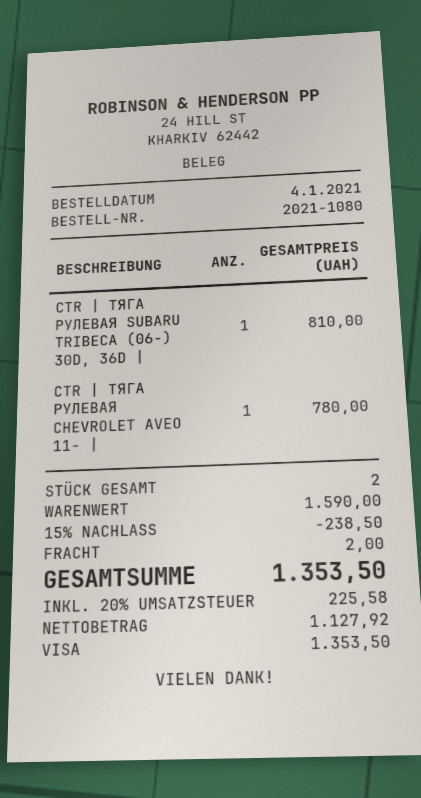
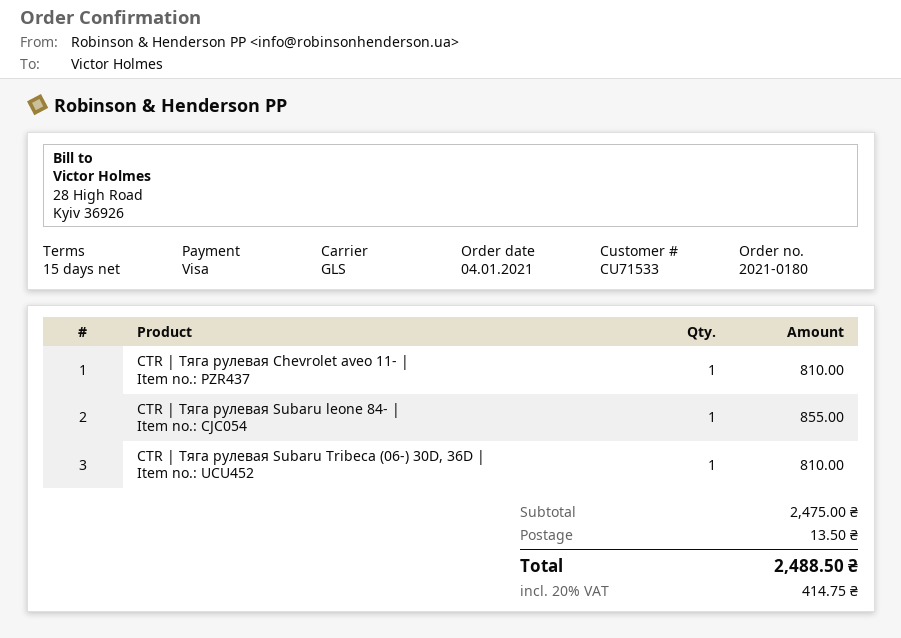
order number: 2021-1080 -> 2021-0180
CTR | ТЯГА РУЛЕВАЯ CHEVROLET AVEO 11- |: 1 for 780.00 -> 1 for 810.00
CTR | Тяга рулевая Subaru leone 84- |: none -> 1 for 855.00
subtotal: 1590.00 -> 2475.00
discount: 15% = 238.50 -> none
shipping: 2.00 -> 13.50
tax: 20% = 225.58 -> 20% = 414.75
total: 1353.50 -> 2488.50

